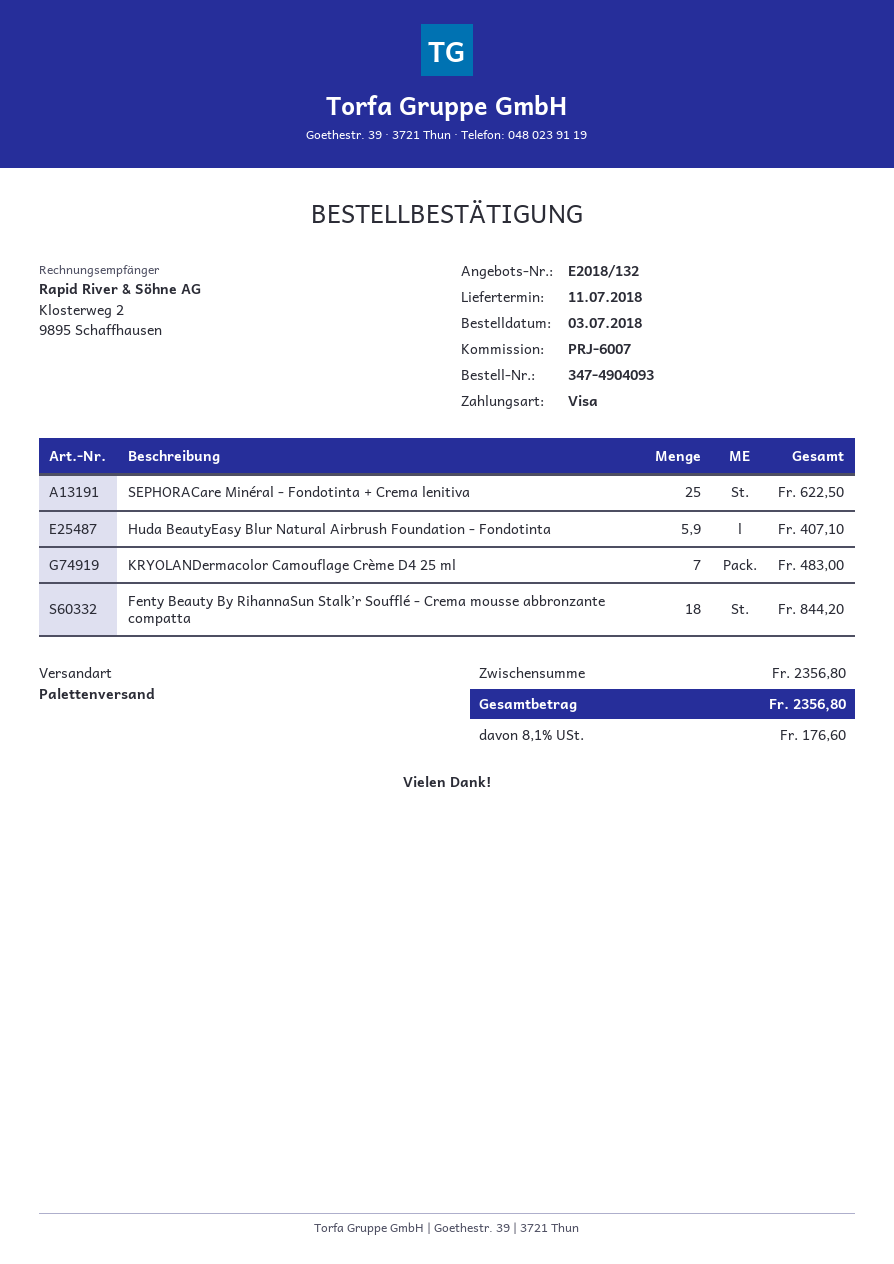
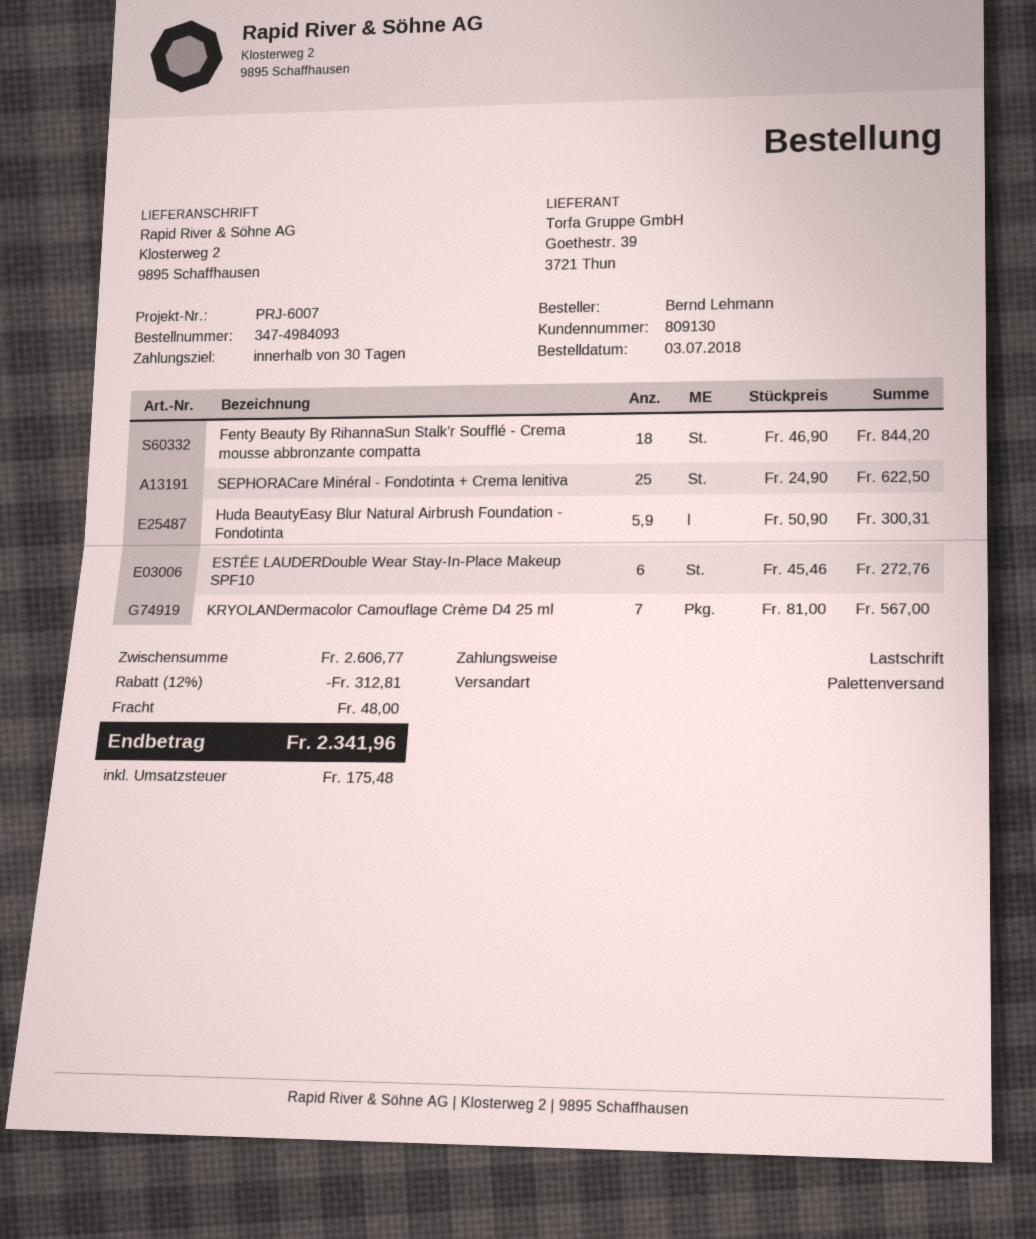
order number: 347-4904093 -> 347-4984093
payment method: Visa -> direct debit
Huda BeautyEasy Blur Natural Airbrush Foundation - Fondotinta: 5.9 for 407.10 -> 5.9 for 300.31
KRYOLANDermacolor Camouflage Crème D4 25 ml: 7 for 483.00 -> 7 for 567.00
ESTÉE LAUDERDouble Wear Stay-In-Place Makeup SPF10: none -> 6 for 272.76
subtotal: 2356.80 -> 2606.77
discount: none -> 12% = 312.81
shipping: none -> 48.00
tax: 176.60 -> 175.48
total: 2356.80 -> 2341.96

